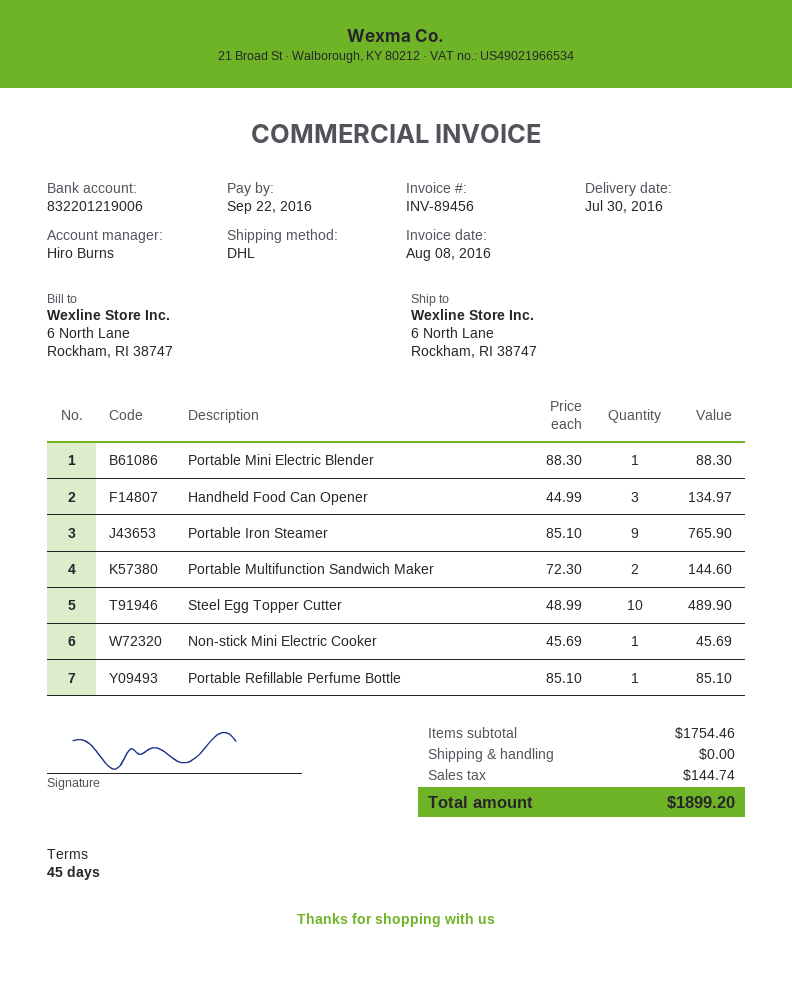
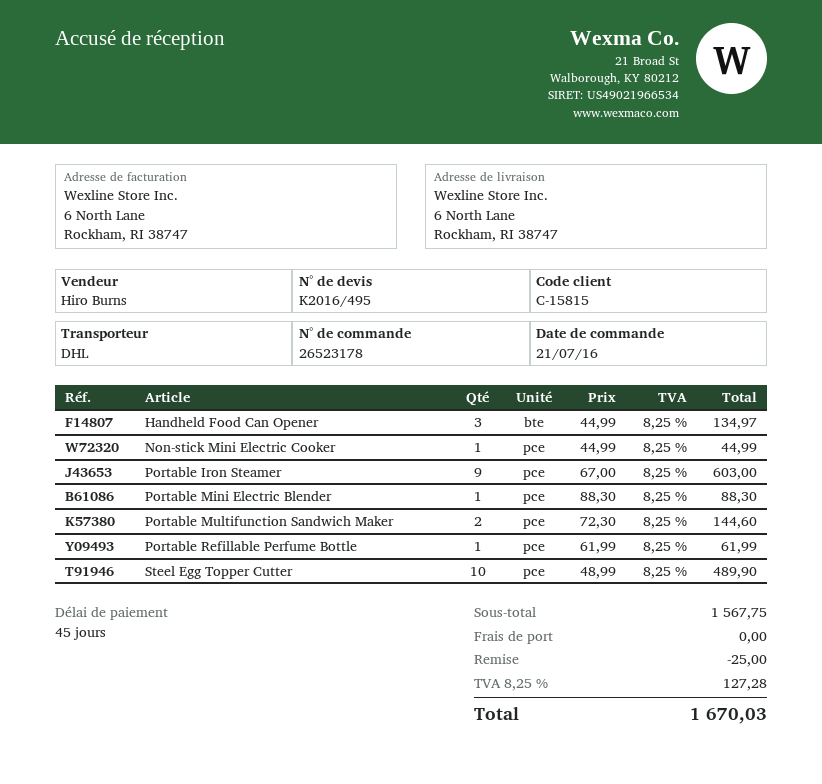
Portable Iron Steamer: 9 x 85.10 = 765.90 -> 9 x 67.00 = 603.00
Non-stick Mini Electric Cooker: 1 x 45.69 = 45.69 -> 1 x 44.99 = 44.99
Portable Refillable Perfume Bottle: 1 x 85.10 = 85.10 -> 1 x 61.99 = 61.99
subtotal: 1754.46 -> 1567.75
discount: none -> 25.00
tax: 144.74 -> 127.28
total: 1899.20 -> 1670.03

